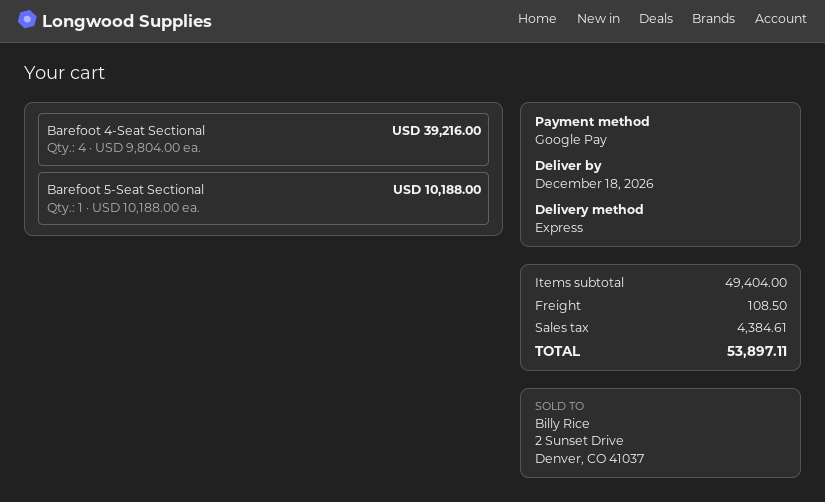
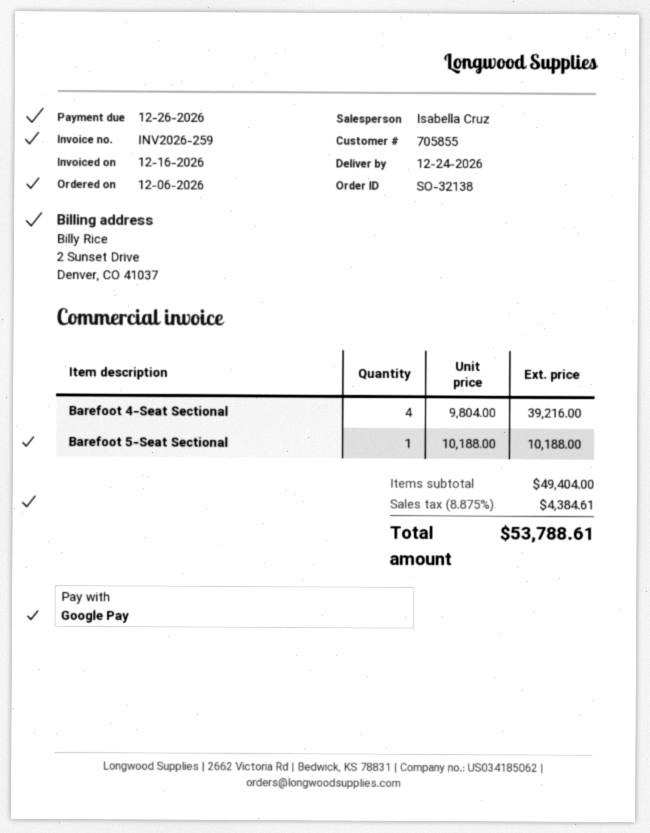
delivery date: 2026-12-18 -> 2026-12-24
shipping: 108.50 -> none
total: 53897.11 -> 53788.61

